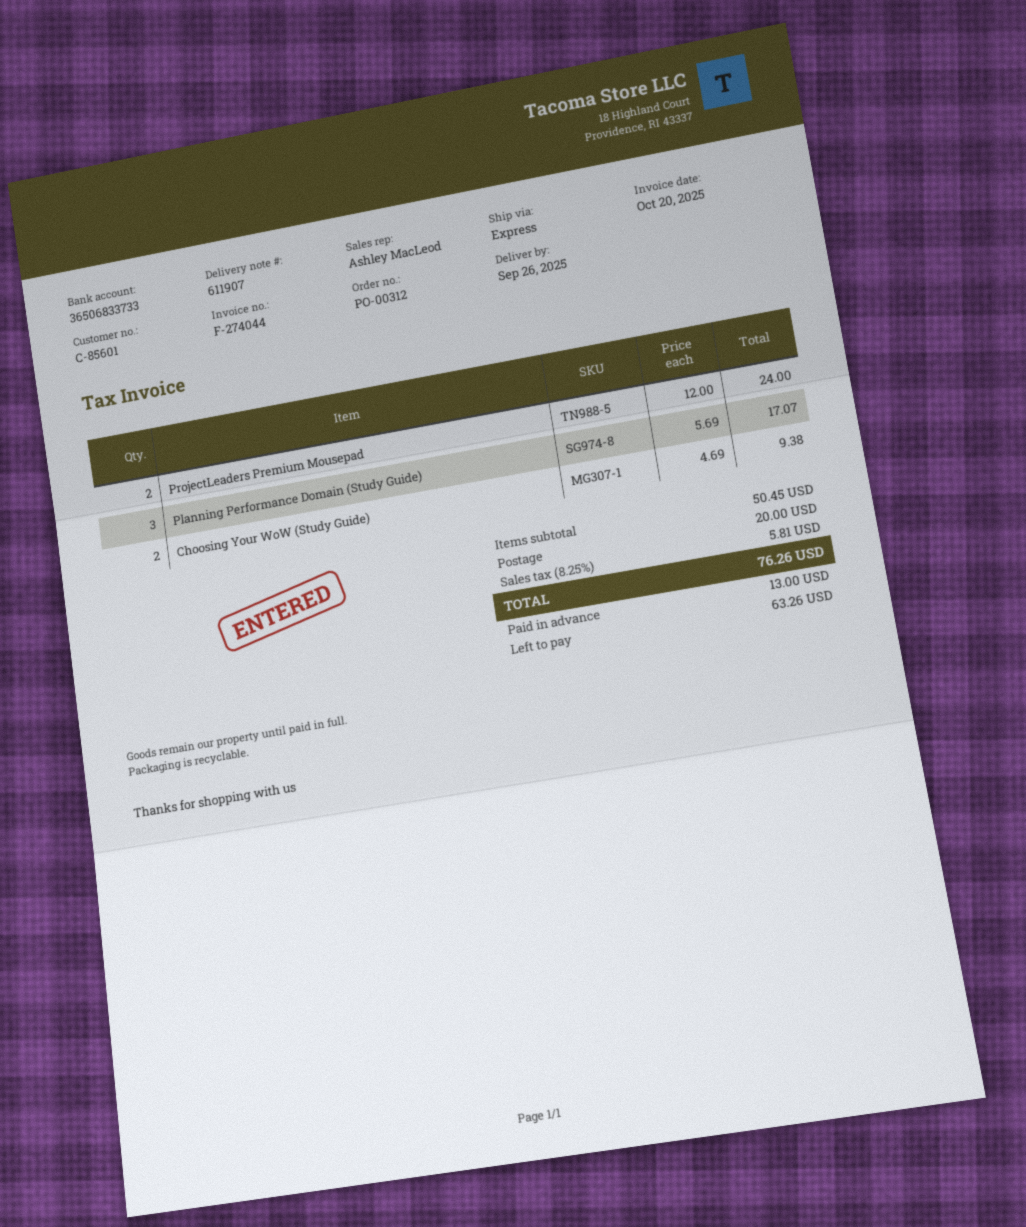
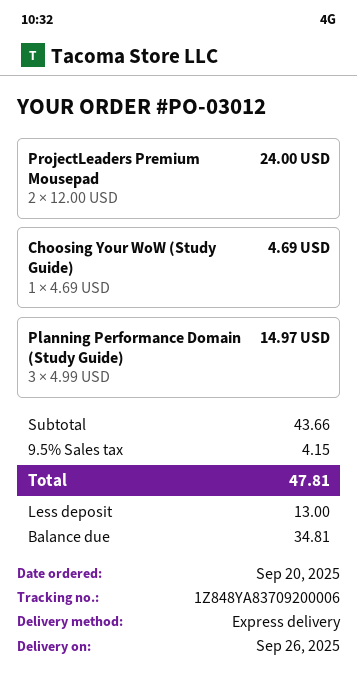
order number: PO-00312 -> PO-03012
Planning Performance Domain (Study Guide): 3 x 5.69 = 17.07 -> 3 x 4.99 = 14.97
Choosing Your WoW (Study Guide): 2 x 4.69 = 9.38 -> 1 x 4.69 = 4.69
subtotal: 50.45 -> 43.66
shipping: 20.00 -> none
tax: 8.25% = 5.81 -> 9.5% = 4.15
total: 76.26 -> 47.81
balance: 63.26 -> 34.81

